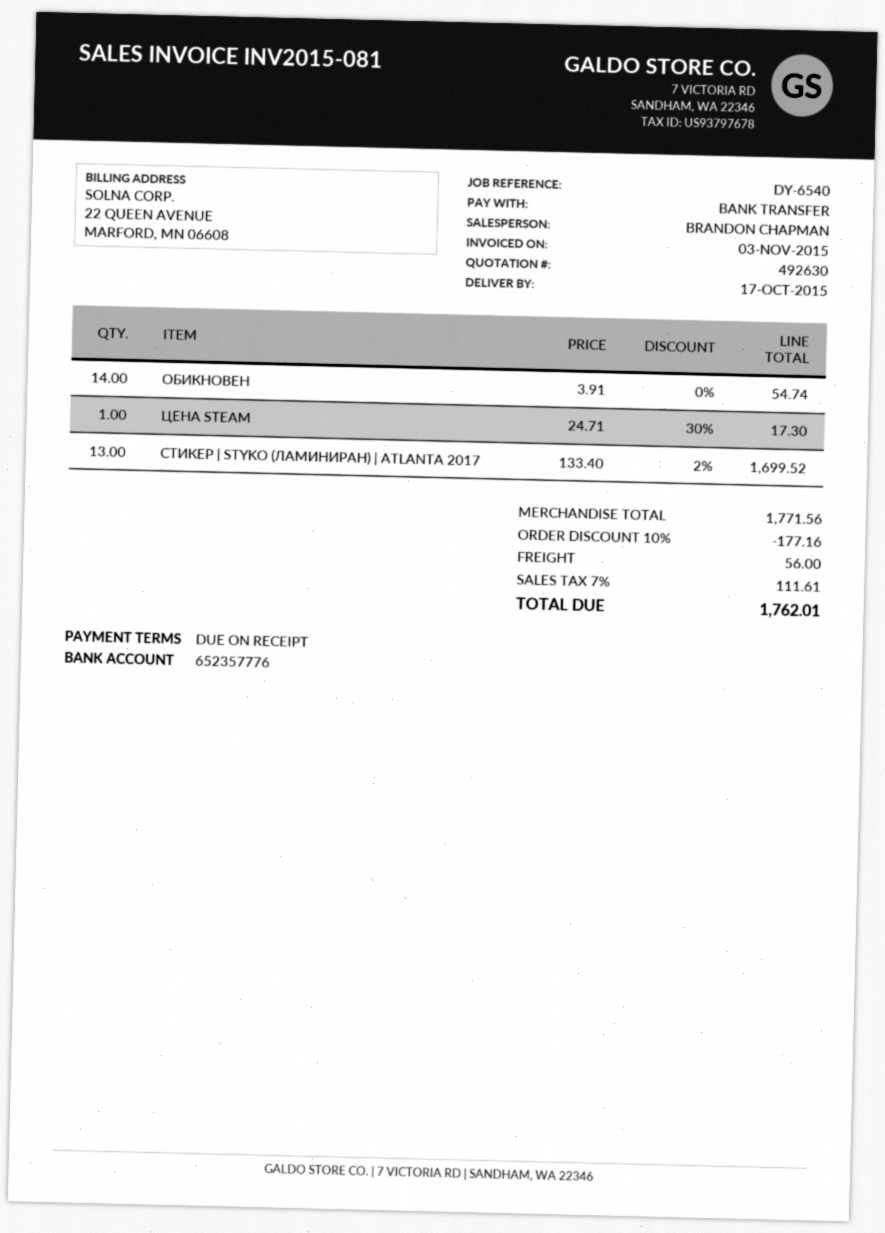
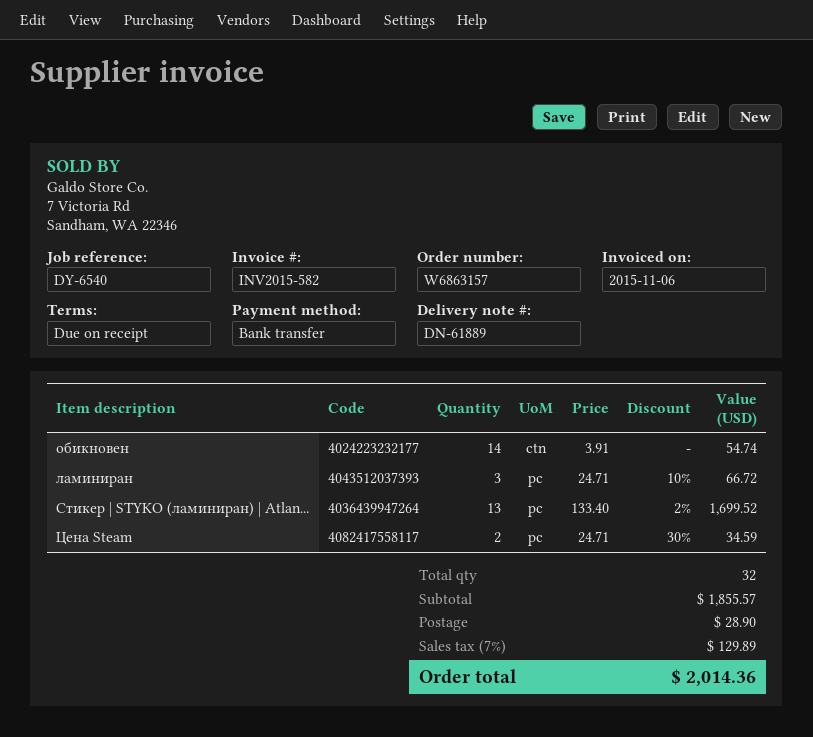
invoice number: INV2015-081 -> INV2015-582
invoice date: 2015-11-03 -> 2015-11-06
ЦЕНА STEAM: 1 x 24.71 - 30% = 17.30 -> 2 x 24.71 - 30% = 34.59
ламиниран: none -> 3 x 24.71 - 10% = 66.72
subtotal: 1771.56 -> 1855.57
discount: 10% = 177.16 -> none
shipping: 56.00 -> 28.90
tax: 7% = 111.61 -> 7% = 129.89
total: 1762.01 -> 2014.36

